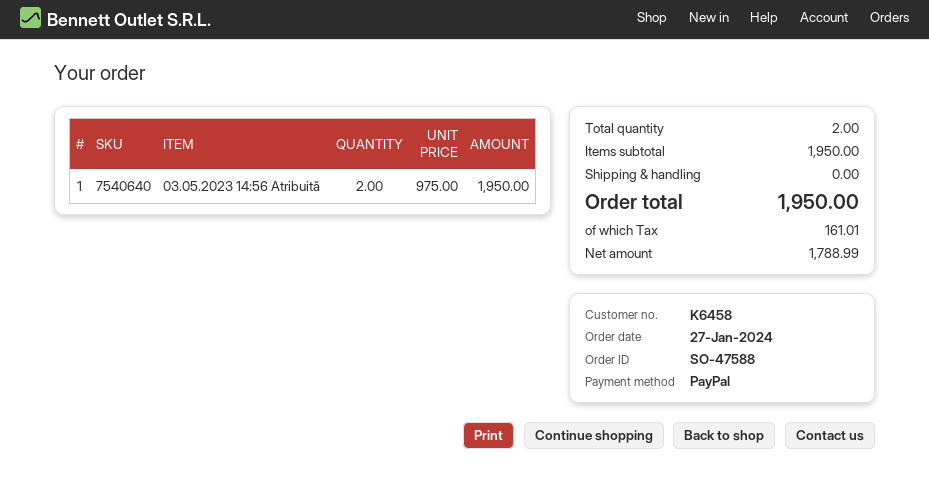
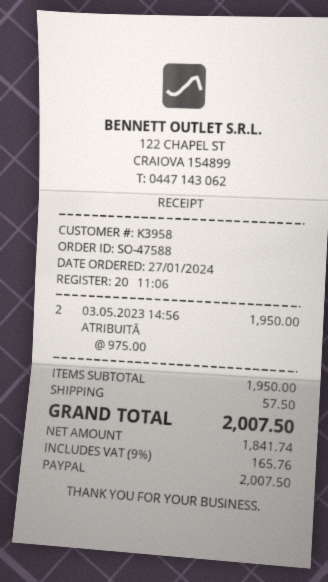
customer number: K6458 -> K3958
shipping: 0.00 -> 57.50
net: 1788.99 -> 1841.74
tax: 161.01 -> 165.76
total: 1950.00 -> 2007.50

